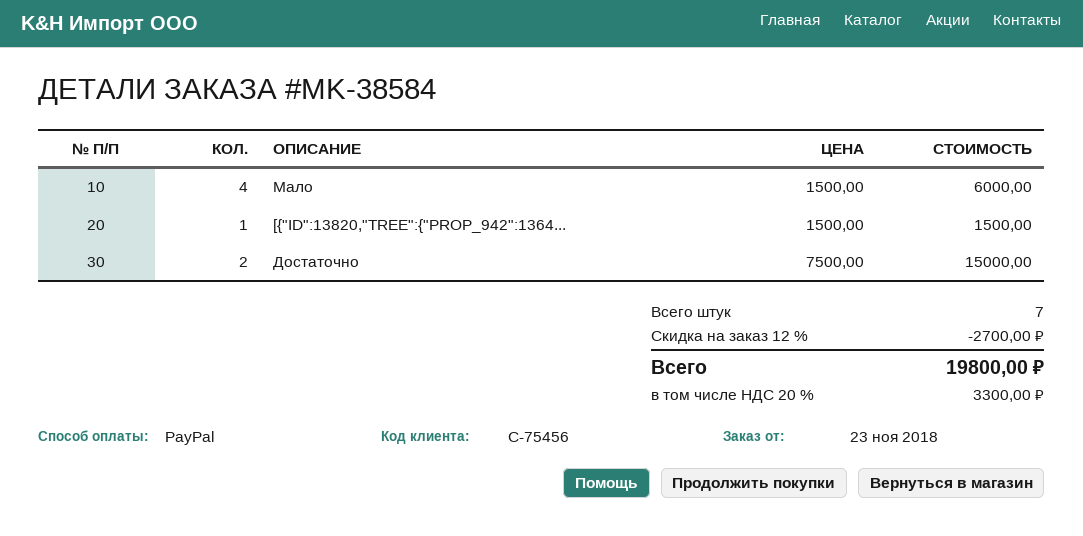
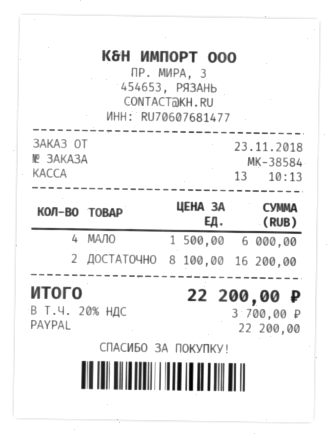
[{"ID":13820,"TREE":{"PROP_942":1364...: 1 x 1500.00 = 1500.00 -> none
Достаточно: 2 x 7500.00 = 15000.00 -> 2 x 8100.00 = 16200.00
discount: 12% = 2700.00 -> none
tax: 20% = 3300.00 -> 20% = 3700.00
total: 19800.00 -> 22200.00

